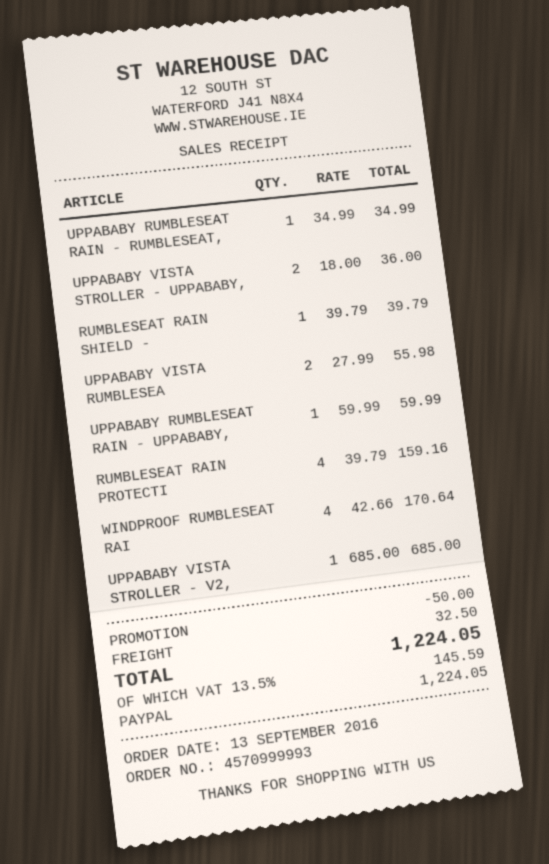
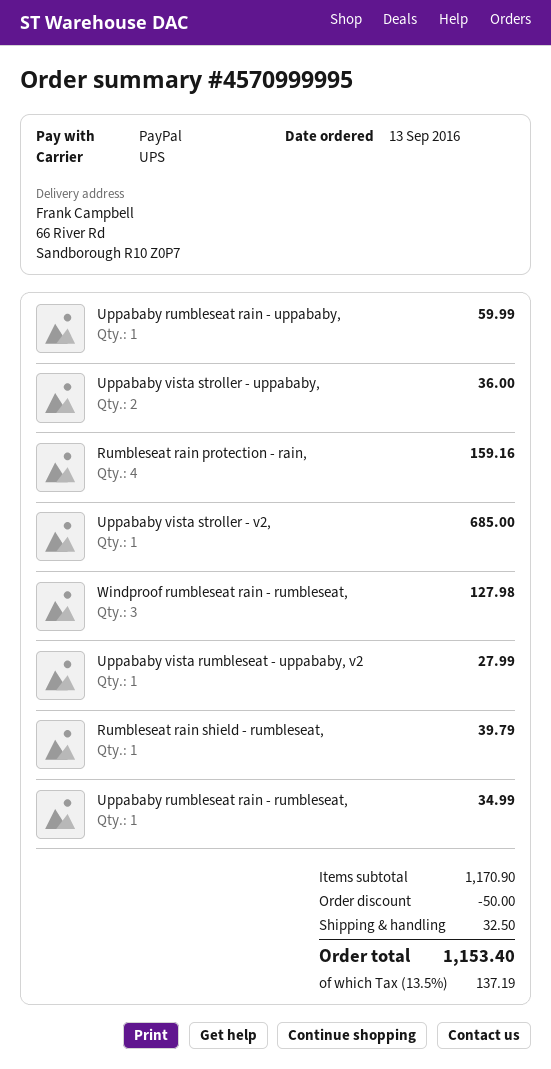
order number: 4570999993 -> 4570999995
UPPABABY VISTA RUMBLESEA: 2 for 55.98 -> 1 for 27.99
WINDPROOF RUMBLESEAT RAI: 4 for 170.64 -> 3 for 127.98
tax: 13.5% = 145.59 -> 13.5% = 137.19
total: 1224.05 -> 1153.40

